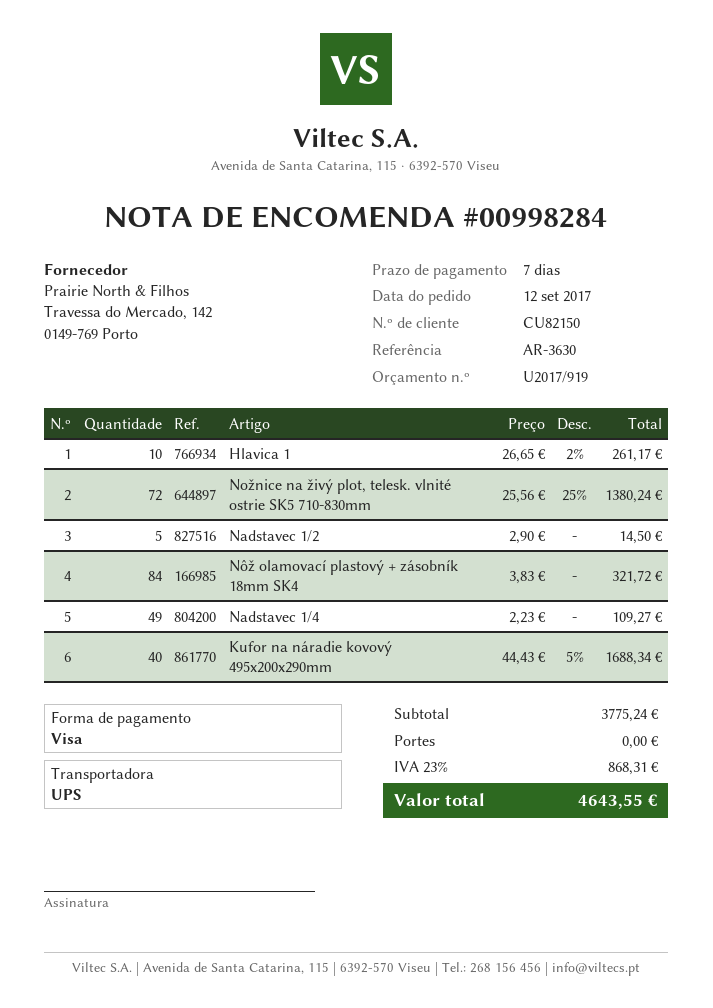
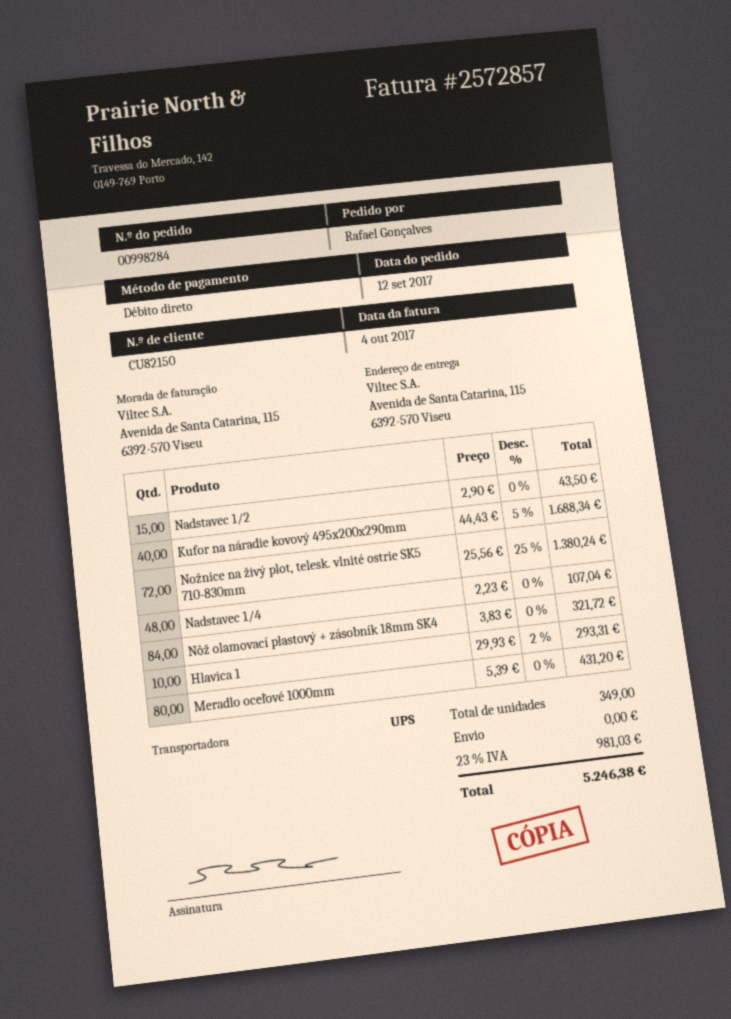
payment method: Visa -> direct debit
Hlavica 1: 10 x 26.65 - 2% = 261.17 -> 10 x 29.93 - 2% = 293.31
Nadstavec 1/2: 5 x 2.90 = 14.50 -> 15 x 2.90 = 43.50
Nadstavec 1/4: 49 x 2.23 = 109.27 -> 48 x 2.23 = 107.04
Meradlo oceľové 1000mm: none -> 80 x 5.39 = 431.20
tax: 23% = 868.31 -> 23% = 981.03
total: 4643.55 -> 5246.38

